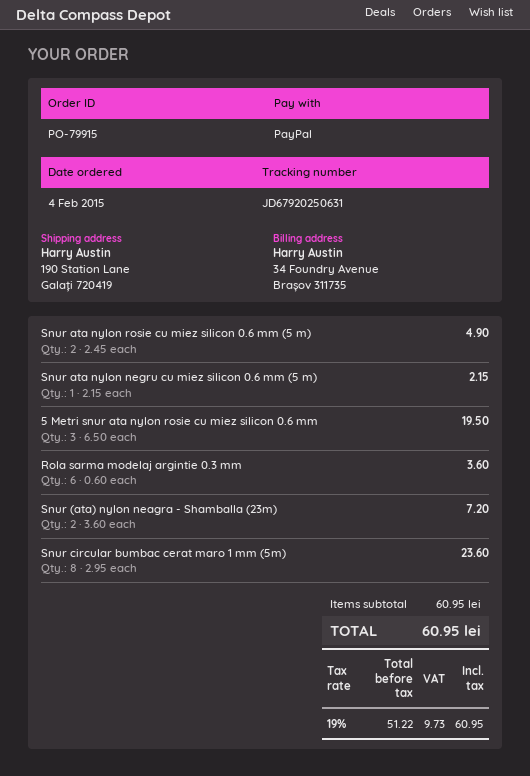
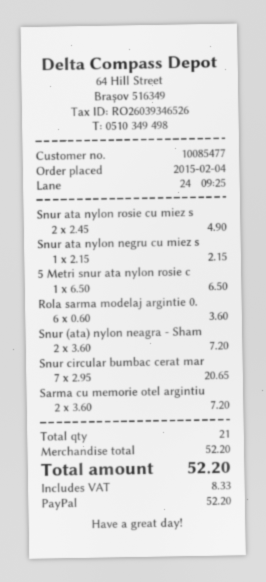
5 Metri snur ata nylon rosie cu miez silicon 0.6 mm: 3 x 6.50 = 19.50 -> 1 x 6.50 = 6.50
Snur circular bumbac cerat maro 1 mm (5m): 8 x 2.95 = 23.60 -> 7 x 2.95 = 20.65
Sarma cu memorie otel argintiu: none -> 2 x 3.60 = 7.20
subtotal: 60.95 -> 52.20
tax: 9.73 -> 8.33
total: 60.95 -> 52.20

